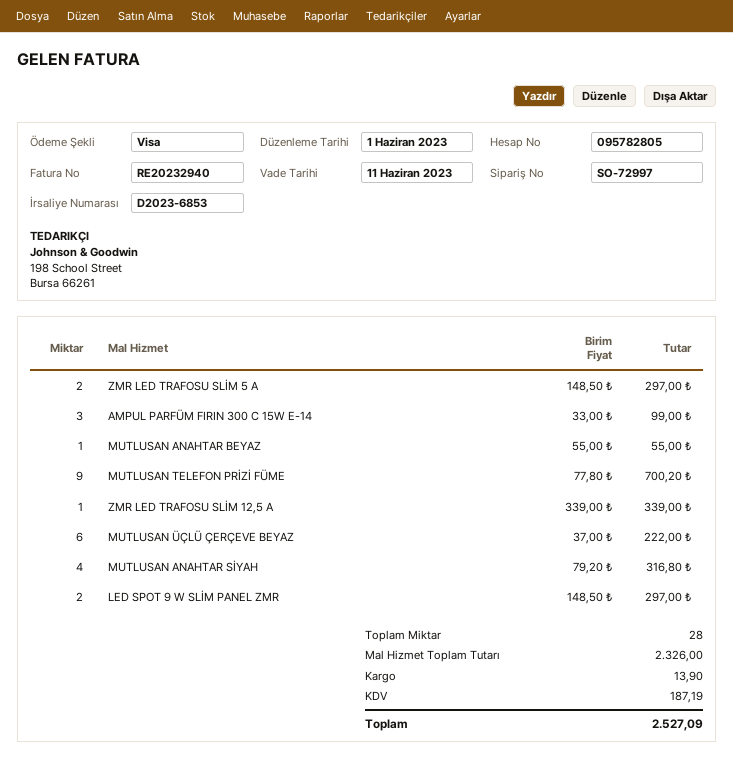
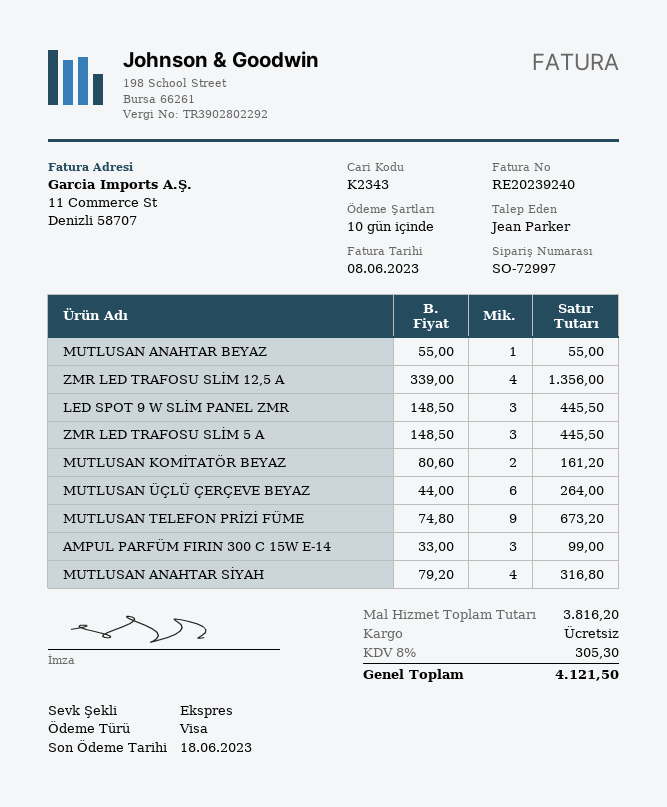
invoice number: RE20232940 -> RE20239240
invoice date: 2023-06-01 -> 2023-06-08
due date: 2023-06-11 -> 2023-06-18
ZMR LED TRAFOSU SLİM 5 A: 2 x 148.50 = 297.00 -> 3 x 148.50 = 445.50
MUTLUSAN TELEFON PRİZİ FÜME: 9 x 77.80 = 700.20 -> 9 x 74.80 = 673.20
ZMR LED TRAFOSU SLİM 12,5 A: 1 x 339.00 = 339.00 -> 4 x 339.00 = 1356.00
MUTLUSAN ÜÇLÜ ÇERÇEVE BEYAZ: 6 x 37.00 = 222.00 -> 6 x 44.00 = 264.00
LED SPOT 9 W SLİM PANEL ZMR: 2 x 148.50 = 297.00 -> 3 x 148.50 = 445.50
MUTLUSAN KOMİTATÖR BEYAZ: none -> 2 x 80.60 = 161.20
subtotal: 2326.00 -> 3816.20
shipping: 13.90 -> 0.00
tax: 187.19 -> 305.30
total: 2527.09 -> 4121.50

